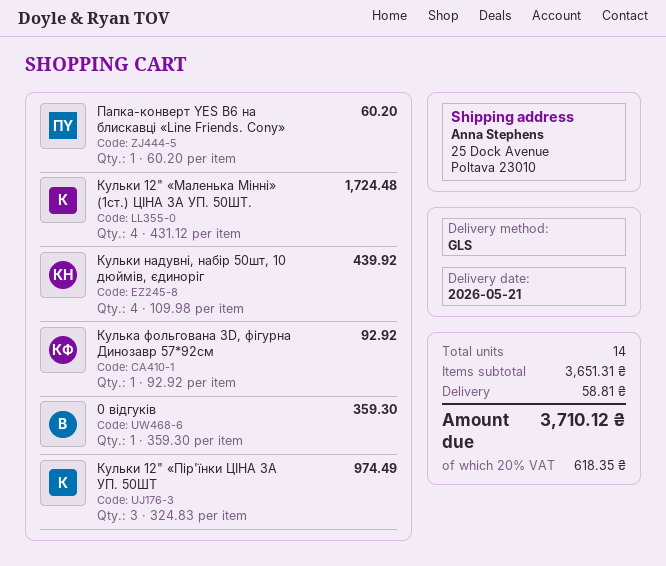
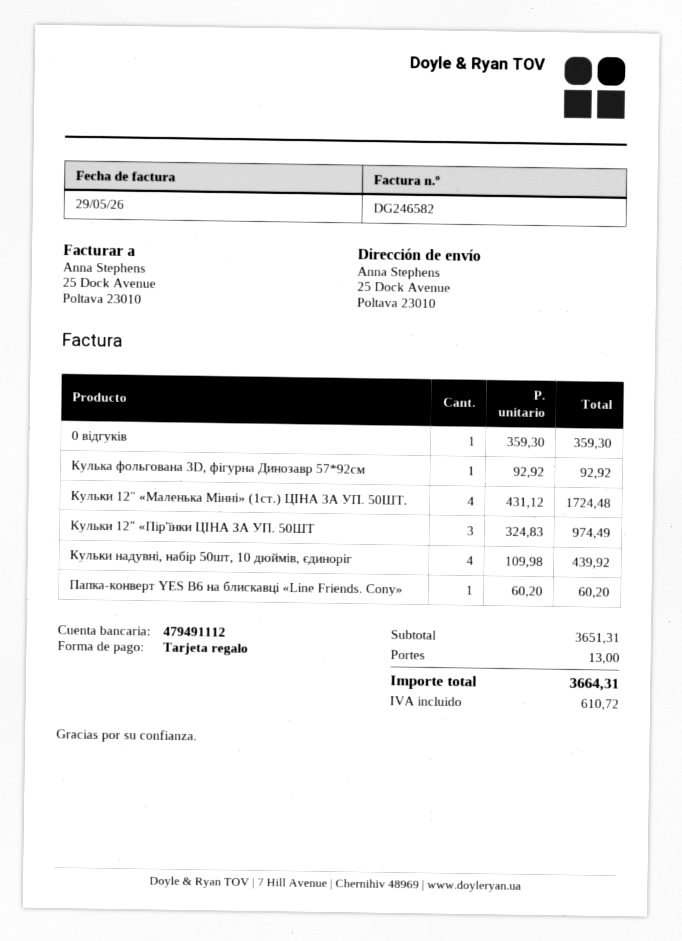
shipping: 58.81 -> 13.00
tax: 618.35 -> 610.72
total: 3710.12 -> 3664.31

